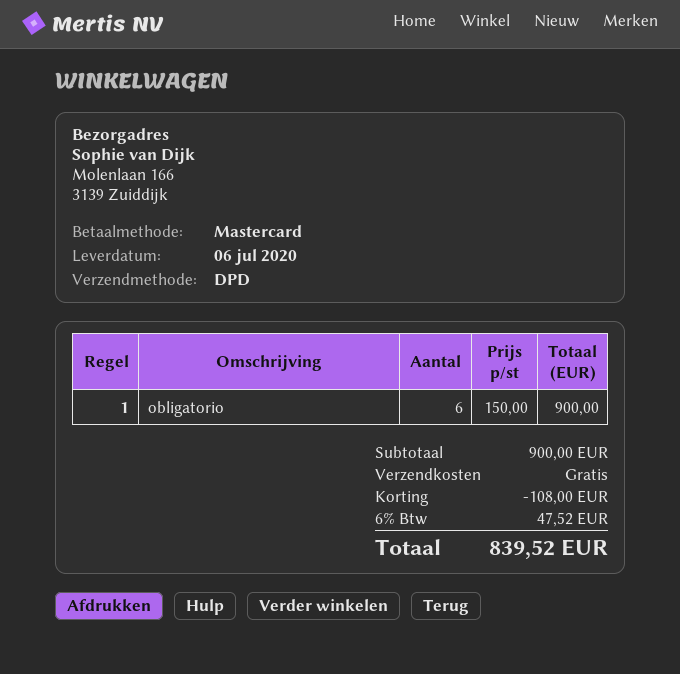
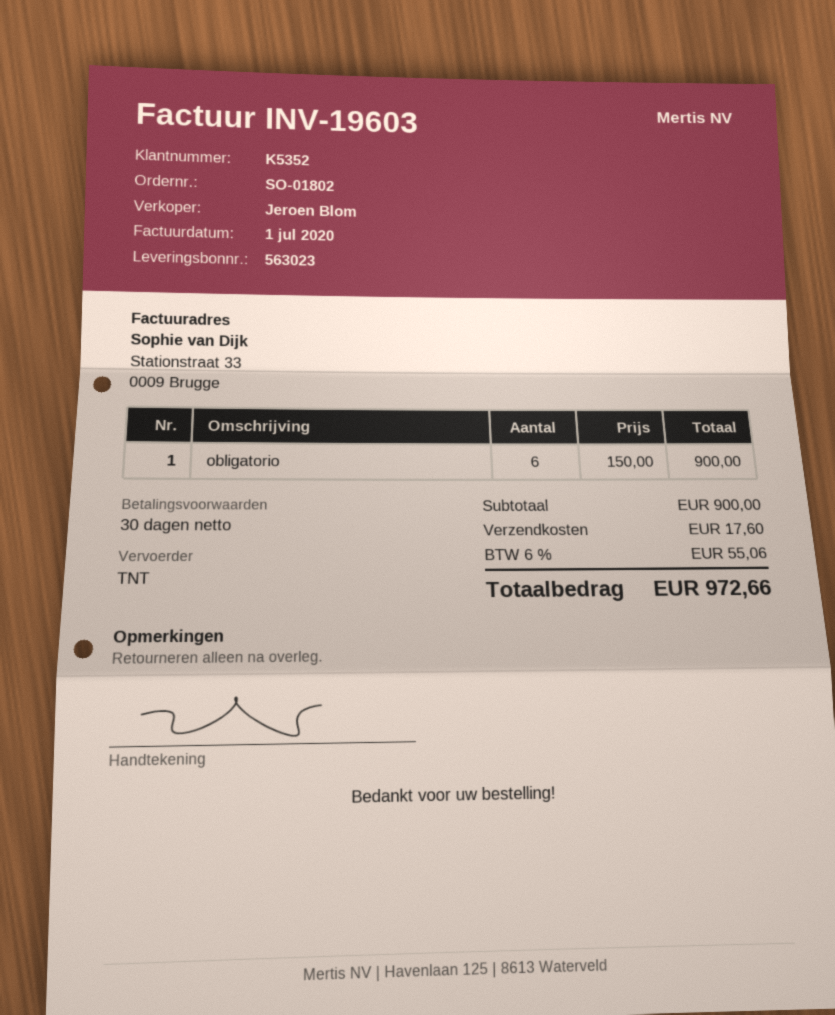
shipping method: DPD -> TNT
discount: 108.00 -> none
shipping: 0.00 -> 17.60
tax: 6% = 47.52 -> 6% = 55.06
total: 839.52 -> 972.66

